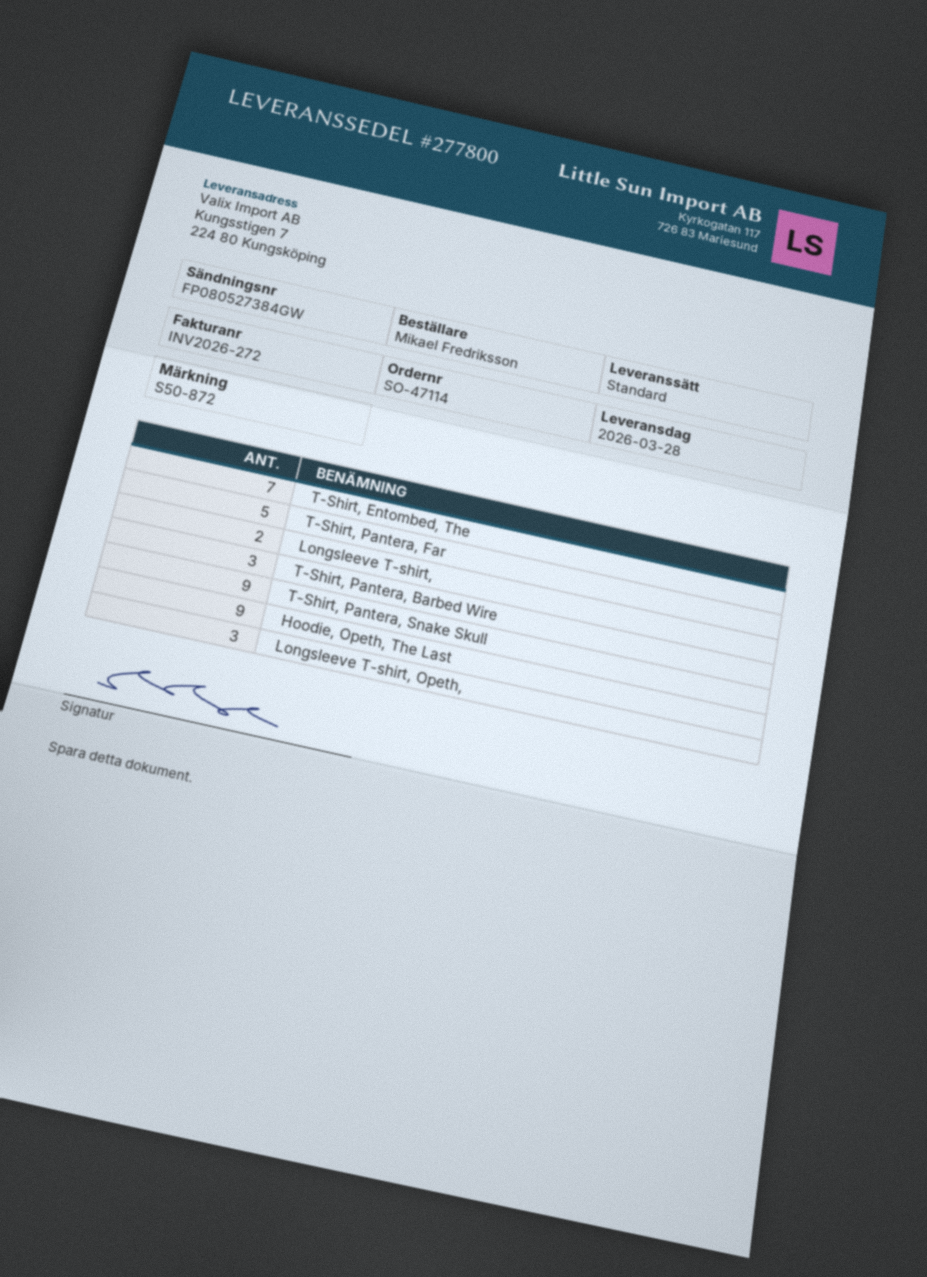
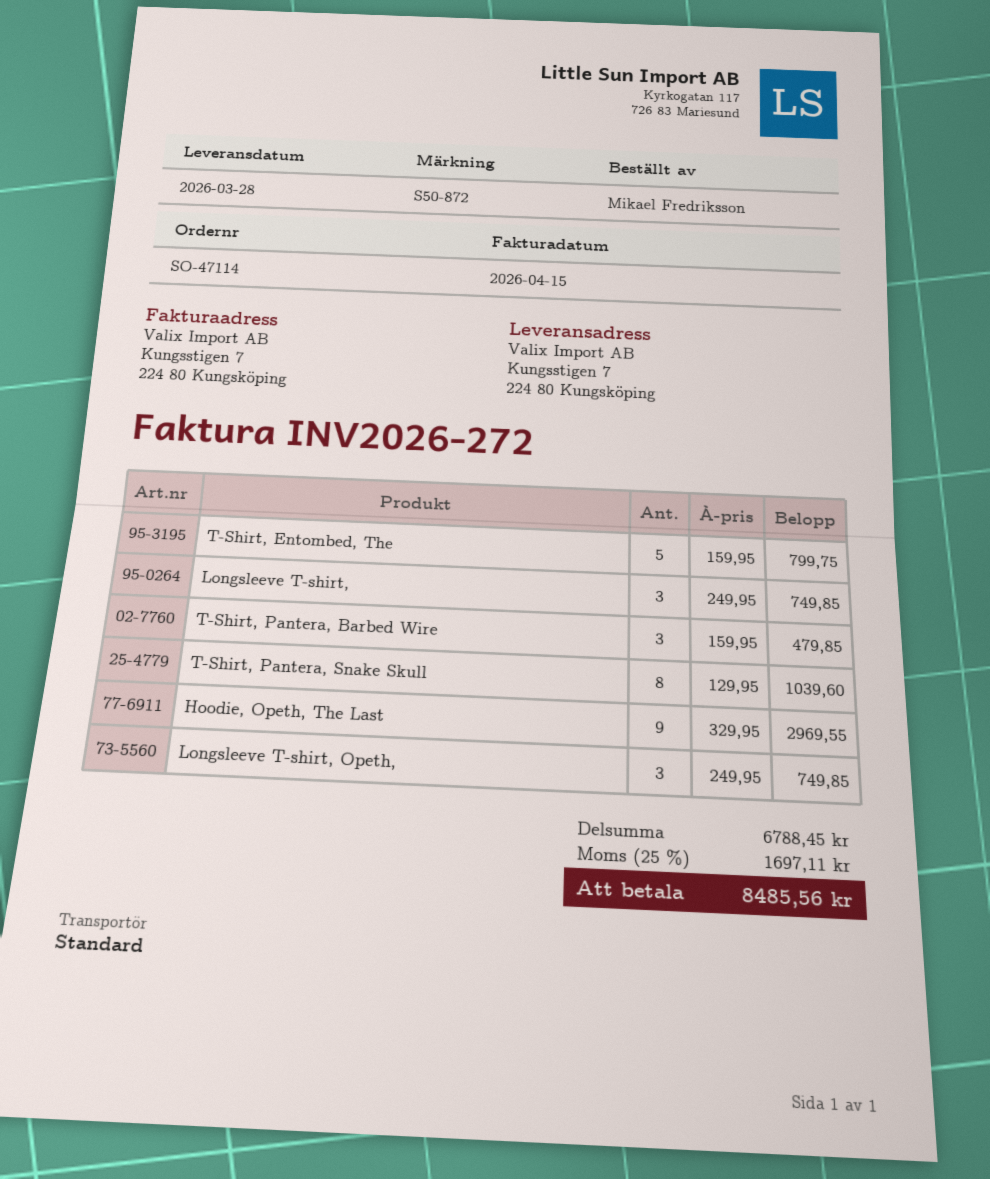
T-Shirt, Entombed, The: 7 -> 5
T-Shirt, Pantera, Far: 5 -> none
Longsleeve T-shirt,: 2 -> 3
T-Shirt, Pantera, Snake Skull: 9 -> 8

